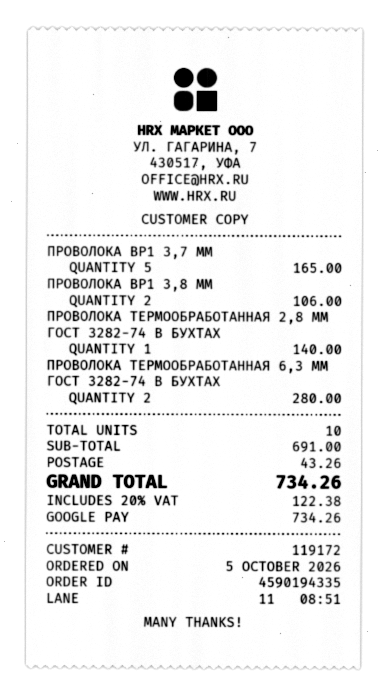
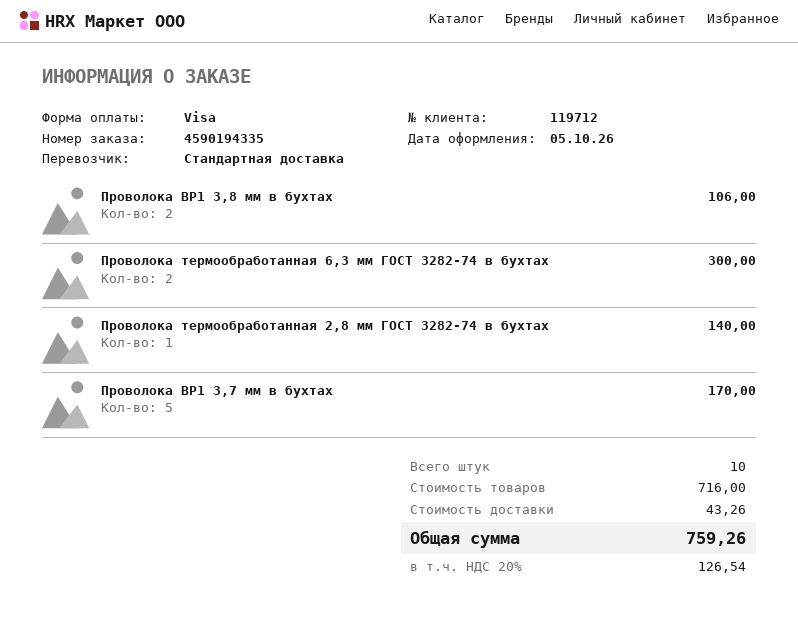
customer number: 119172 -> 119712
payment method: Google Pay -> Visa
ПРОВОЛОКА ВР1 3,7 ММ: 5 for 165.00 -> 5 for 170.00
ПРОВОЛОКА ТЕРМООБРАБОТАННАЯ 6,3 ММ ГОСТ 3282-74 В БУХТАХ: 2 for 280.00 -> 2 for 300.00
subtotal: 691.00 -> 716.00
tax: 20% = 122.38 -> 20% = 126.54
total: 734.26 -> 759.26

